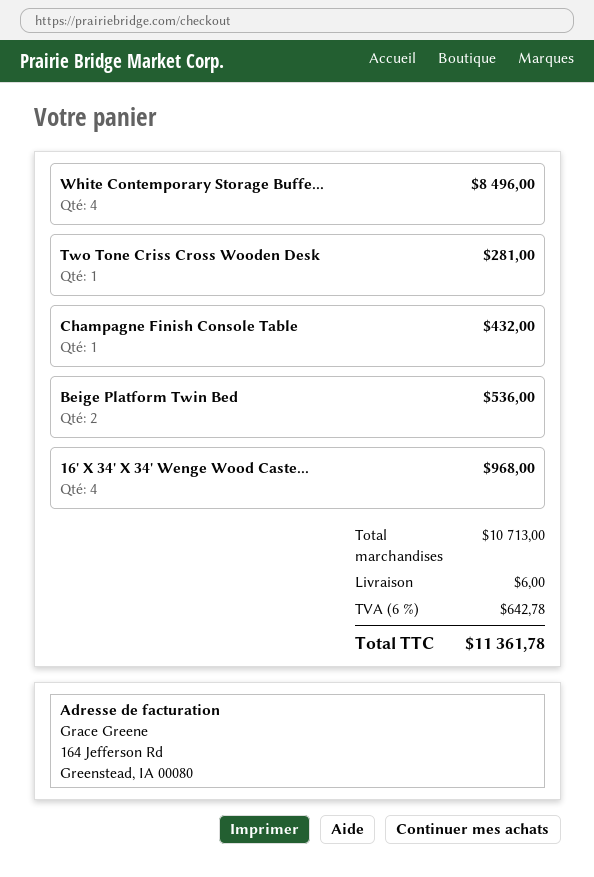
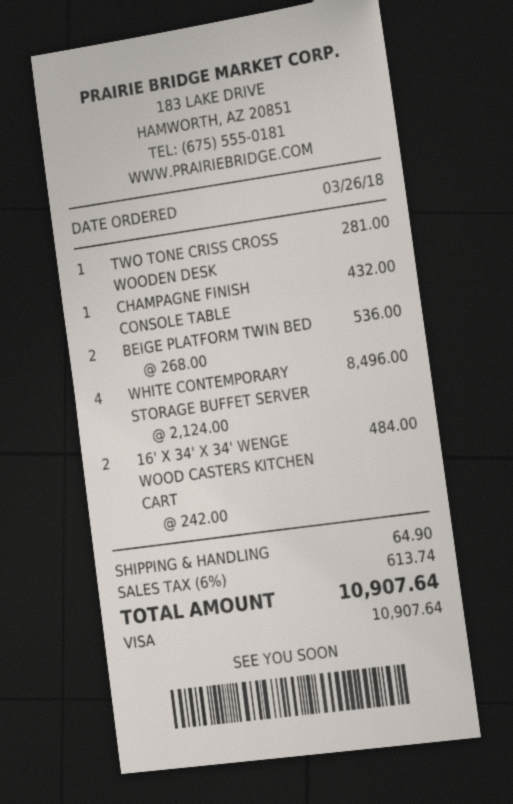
16' X 34' X 34' Wenge Wood Caste...: 4 for 968.00 -> 2 for 484.00
shipping: 6.00 -> 64.90
tax: 6% = 642.78 -> 6% = 613.74
total: 11361.78 -> 10907.64

